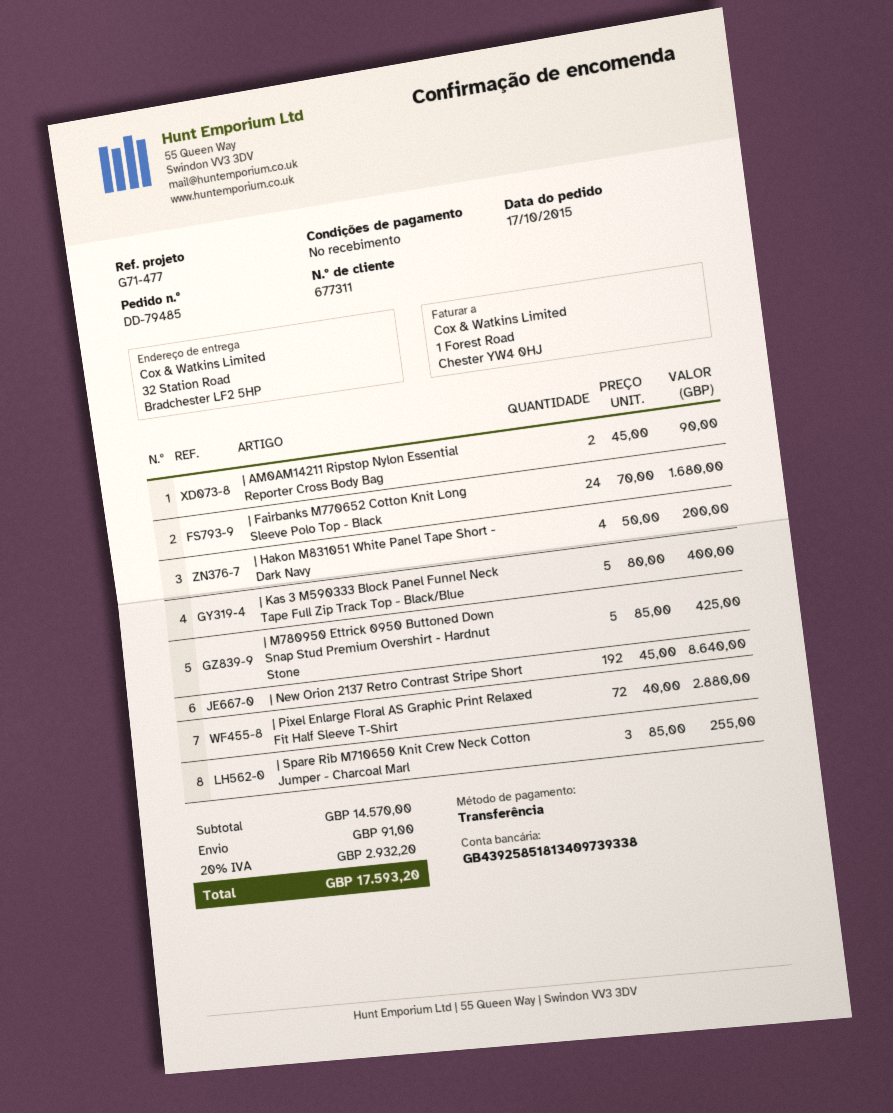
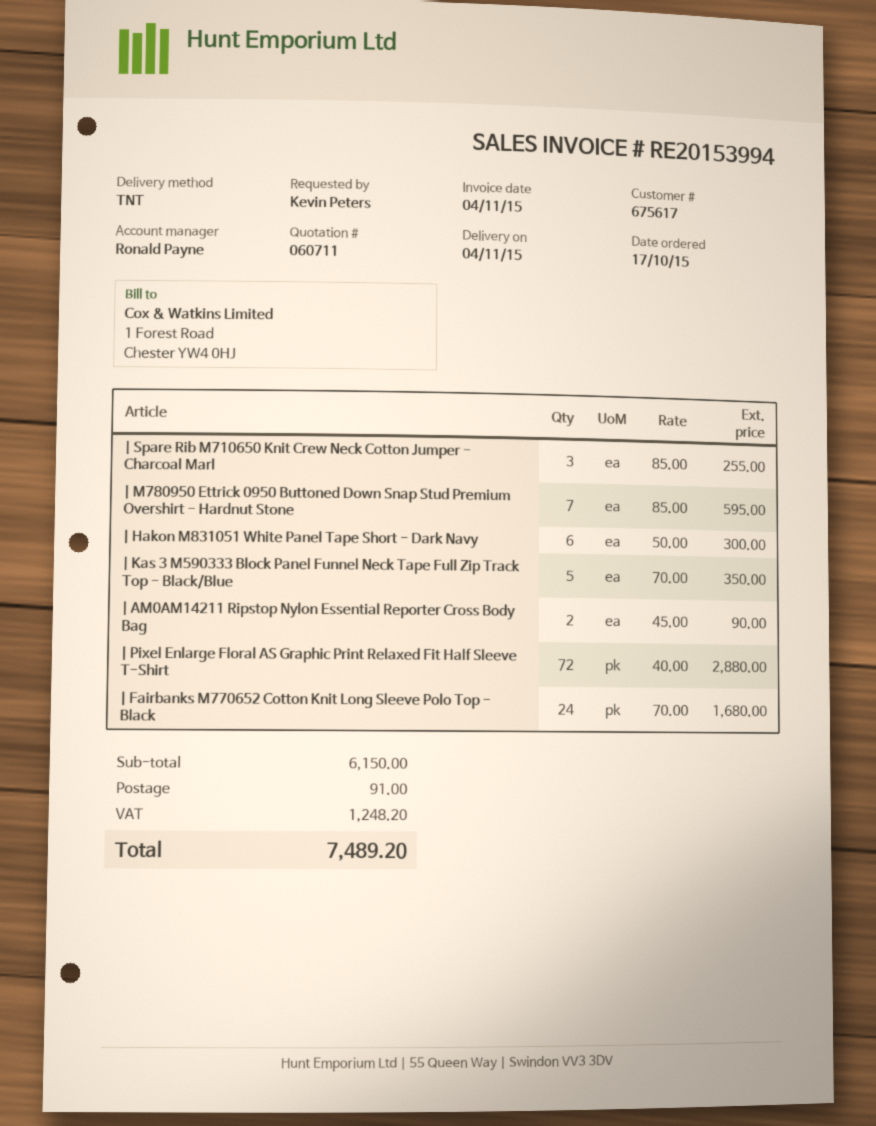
customer number: 677311 -> 675617
| Hakon M831051 White Panel Tape Short - Dark Navy: 4 x 50.00 = 200.00 -> 6 x 50.00 = 300.00
| Kas 3 M590333 Block Panel Funnel Neck Tape Full Zip Track Top - Black/Blue: 5 x 80.00 = 400.00 -> 5 x 70.00 = 350.00
| M780950 Ettrick 0950 Buttoned Down Snap Stud Premium Overshirt - Hardnut Stone: 5 x 85.00 = 425.00 -> 7 x 85.00 = 595.00
| New Orion 2137 Retro Contrast Stripe Short: 192 x 45.00 = 8640.00 -> none
subtotal: 14570.00 -> 6150.00
tax: 2932.20 -> 1248.20
total: 17593.20 -> 7489.20

